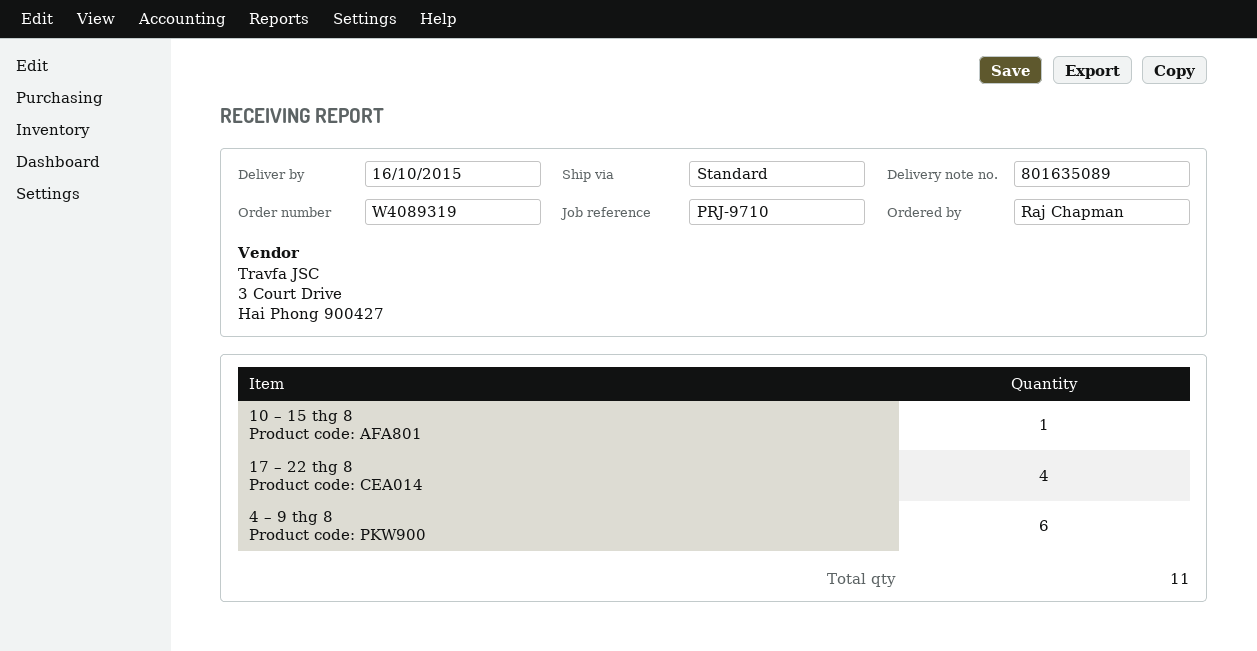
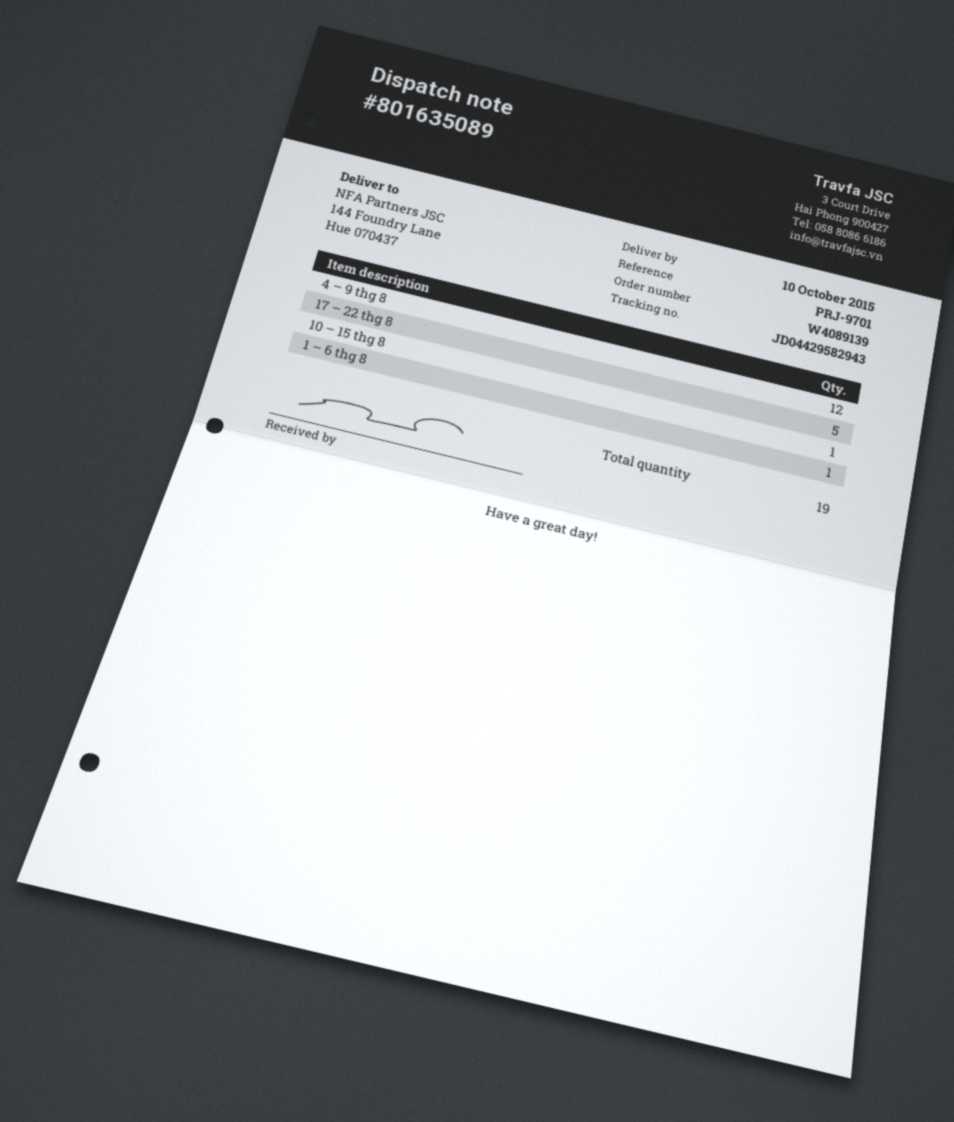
order number: W4089319 -> W4089139
delivery date: 2015-10-16 -> 2015-10-10
reference: PRJ-9710 -> PRJ-9701
17 – 22 thg 8: 4 -> 5
4 – 9 thg 8: 6 -> 12
1 – 6 thg 8: none -> 1
total quantity: 11 -> 19

